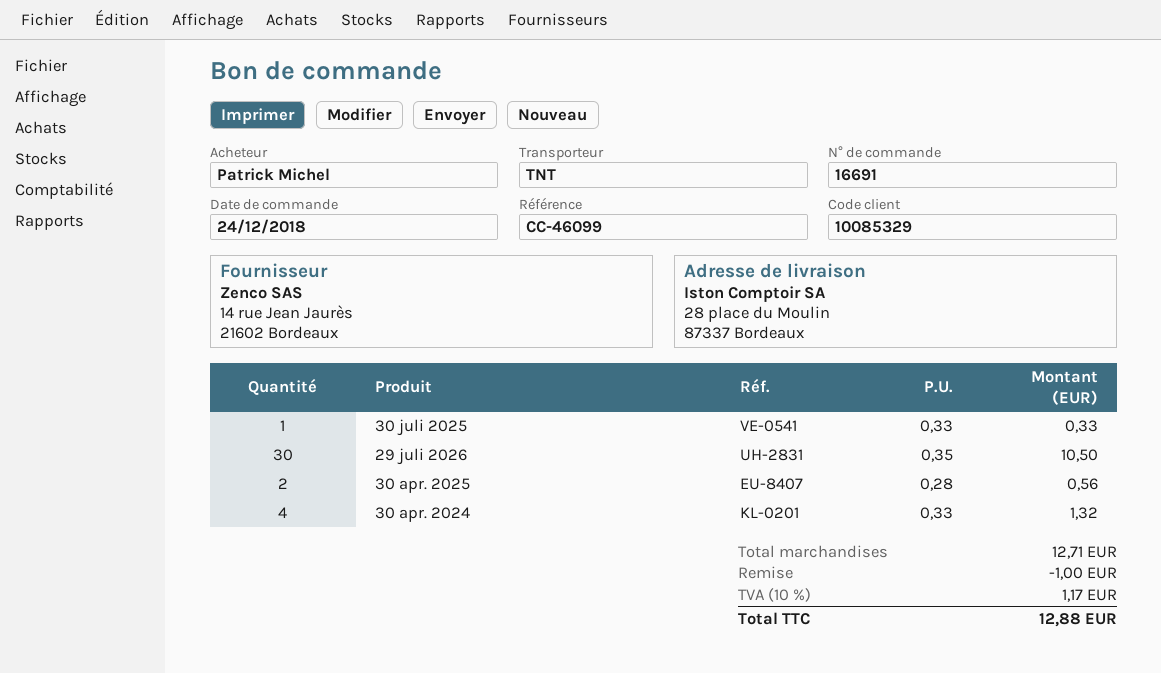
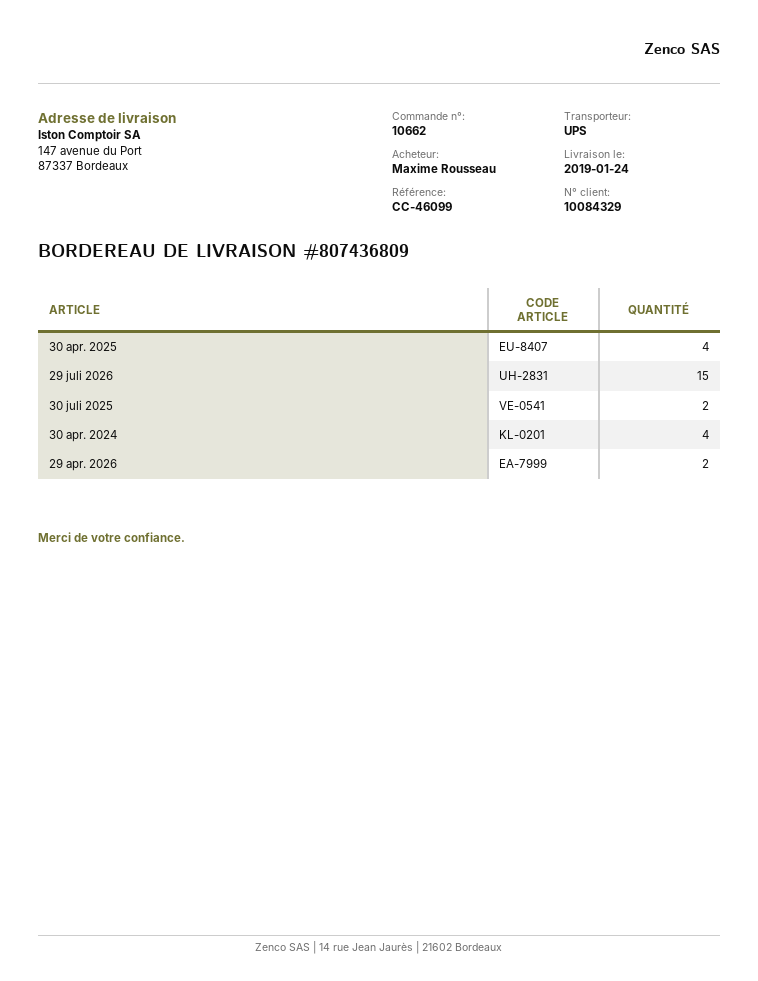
order number: 16691 -> 10662
customer number: 10085329 -> 10084329
ordered by: Patrick Michel -> Maxime Rousseau
shipping method: TNT -> UPS
ship to: 28 place du Moulin, 87337 Bordeaux -> 147 avenue du Port, 87337 Bordeaux
30 juli 2025: 1 -> 2
29 juli 2026: 30 -> 15
30 apr. 2025: 2 -> 4
29 apr. 2026: none -> 2

